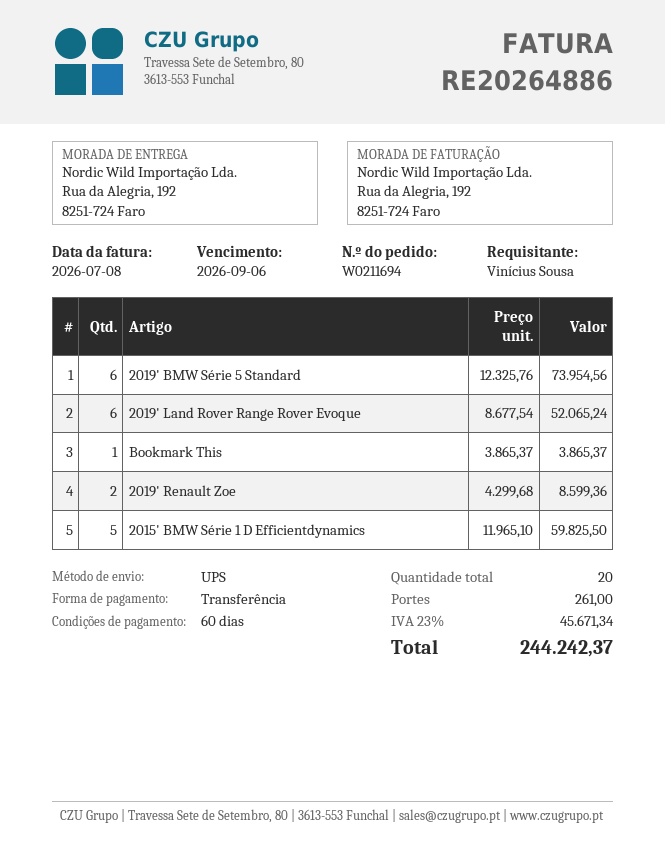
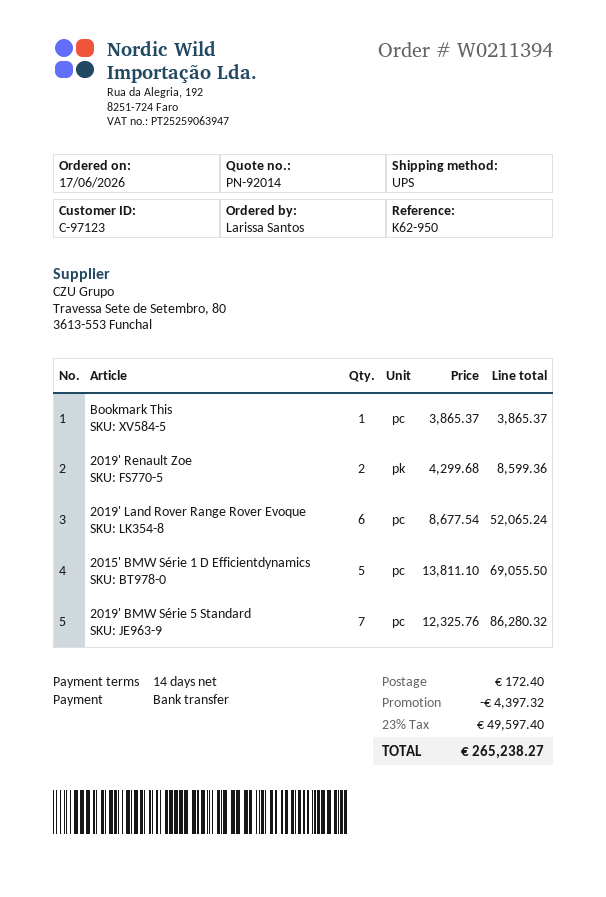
order number: W0211694 -> W0211394
payment terms: 60 days -> 14 days
ordered by: Vinícius Sousa -> Larissa Santos
2019' BMW Série 5 Standard: 6 x 12325.76 = 73954.56 -> 7 x 12325.76 = 86280.32
2015' BMW Série 1 D Efficientdynamics: 5 x 11965.10 = 59825.50 -> 5 x 13811.10 = 69055.50
discount: none -> 4397.32
shipping: 261.00 -> 172.40
tax: 23% = 45671.34 -> 23% = 49597.40
total: 244242.37 -> 265238.27

